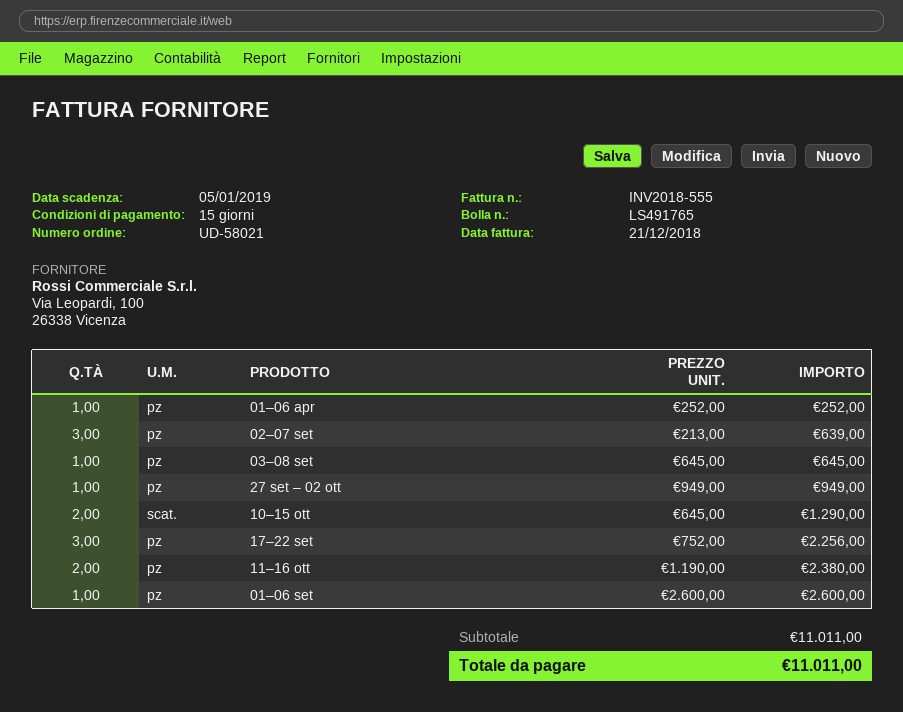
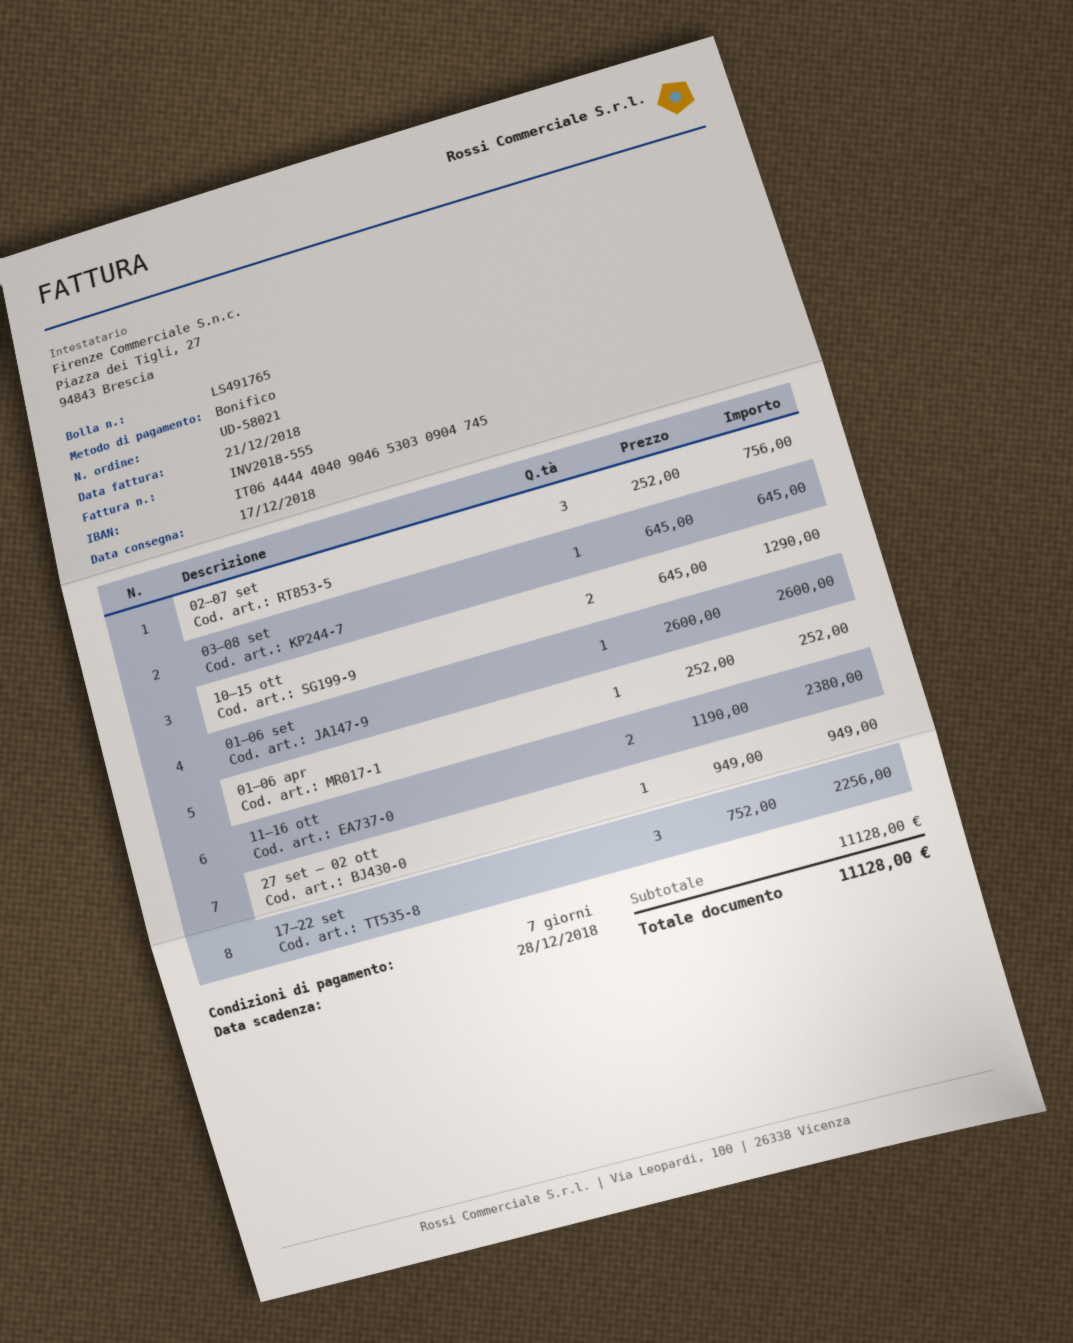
payment terms: 15 days -> 7 days
due date: 2019-01-05 -> 2018-12-28
02–07 set: 3 x 213.00 = 639.00 -> 3 x 252.00 = 756.00
subtotal: 11011.00 -> 11128.00
total: 11011.00 -> 11128.00

